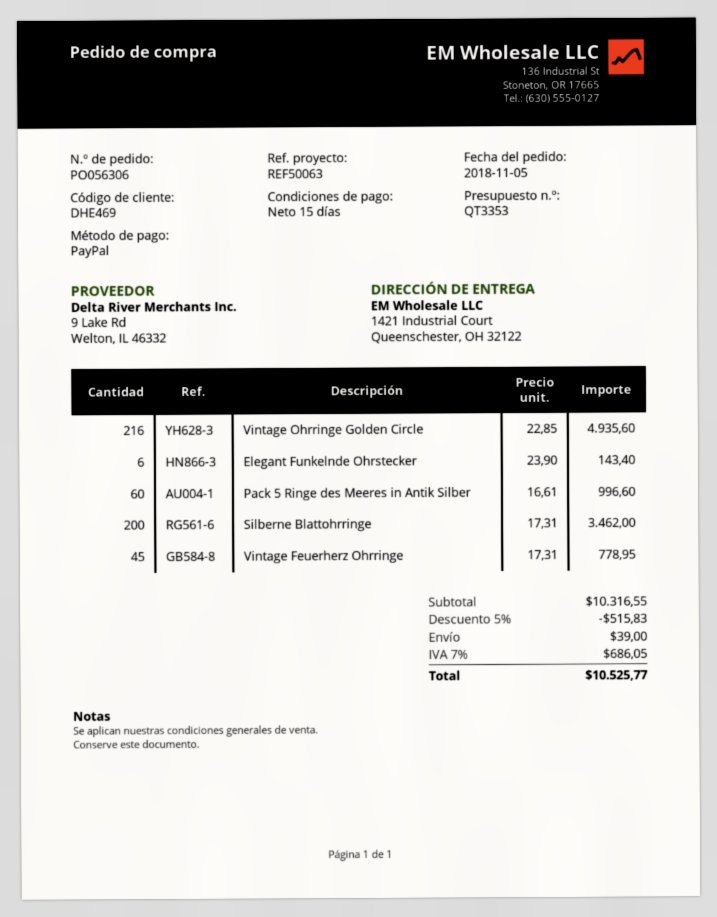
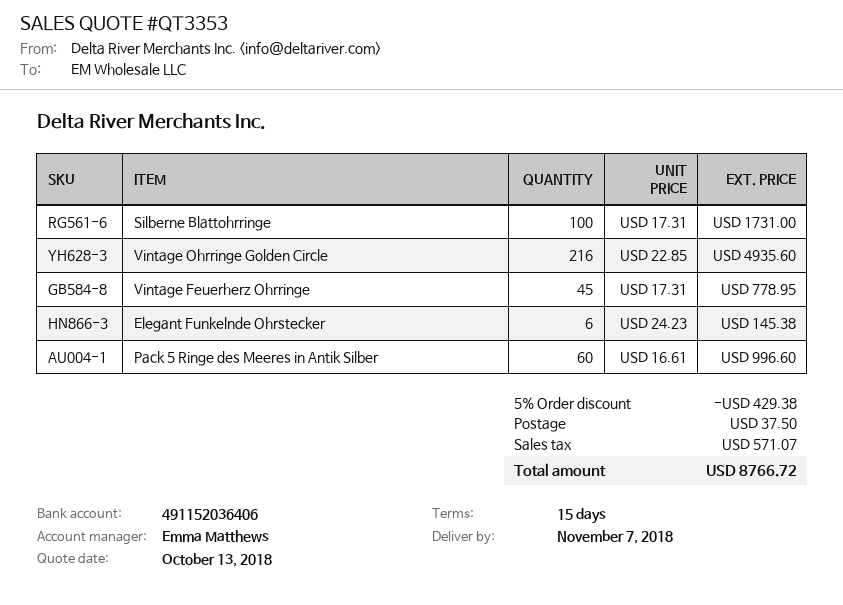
Elegant Funkelnde Ohrstecker: 6 x 23.90 = 143.40 -> 6 x 24.23 = 145.38
Silberne Blattohrringe: 200 x 17.31 = 3462.00 -> 100 x 17.31 = 1731.00
discount: 5% = 515.83 -> 5% = 429.38
shipping: 39.00 -> 37.50
tax: 686.05 -> 571.07
total: 10525.77 -> 8766.72

